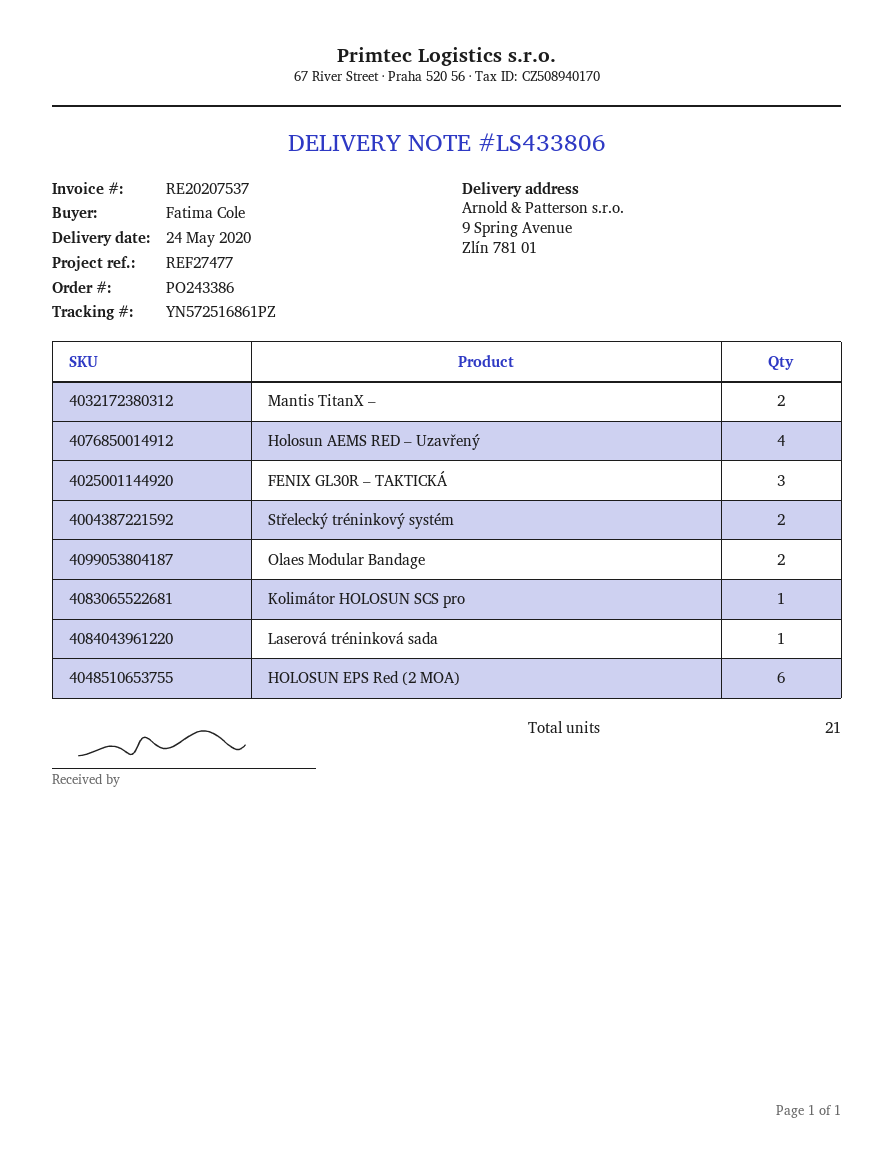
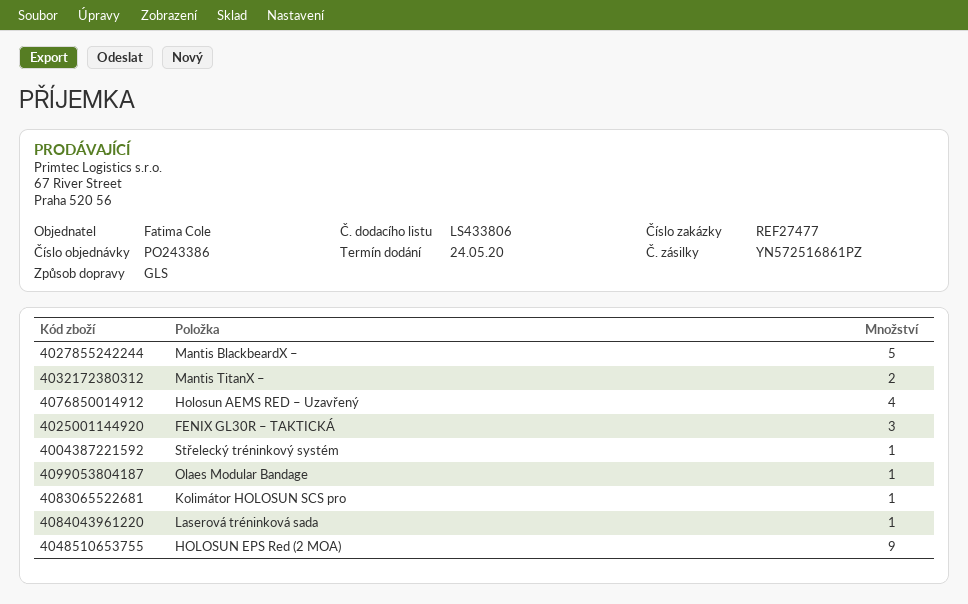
Střelecký tréninkový systém: 2 -> 1
Olaes Modular Bandage: 2 -> 1
HOLOSUN EPS Red (2 MOA): 6 -> 9
Mantis BlackbeardX –: none -> 5

